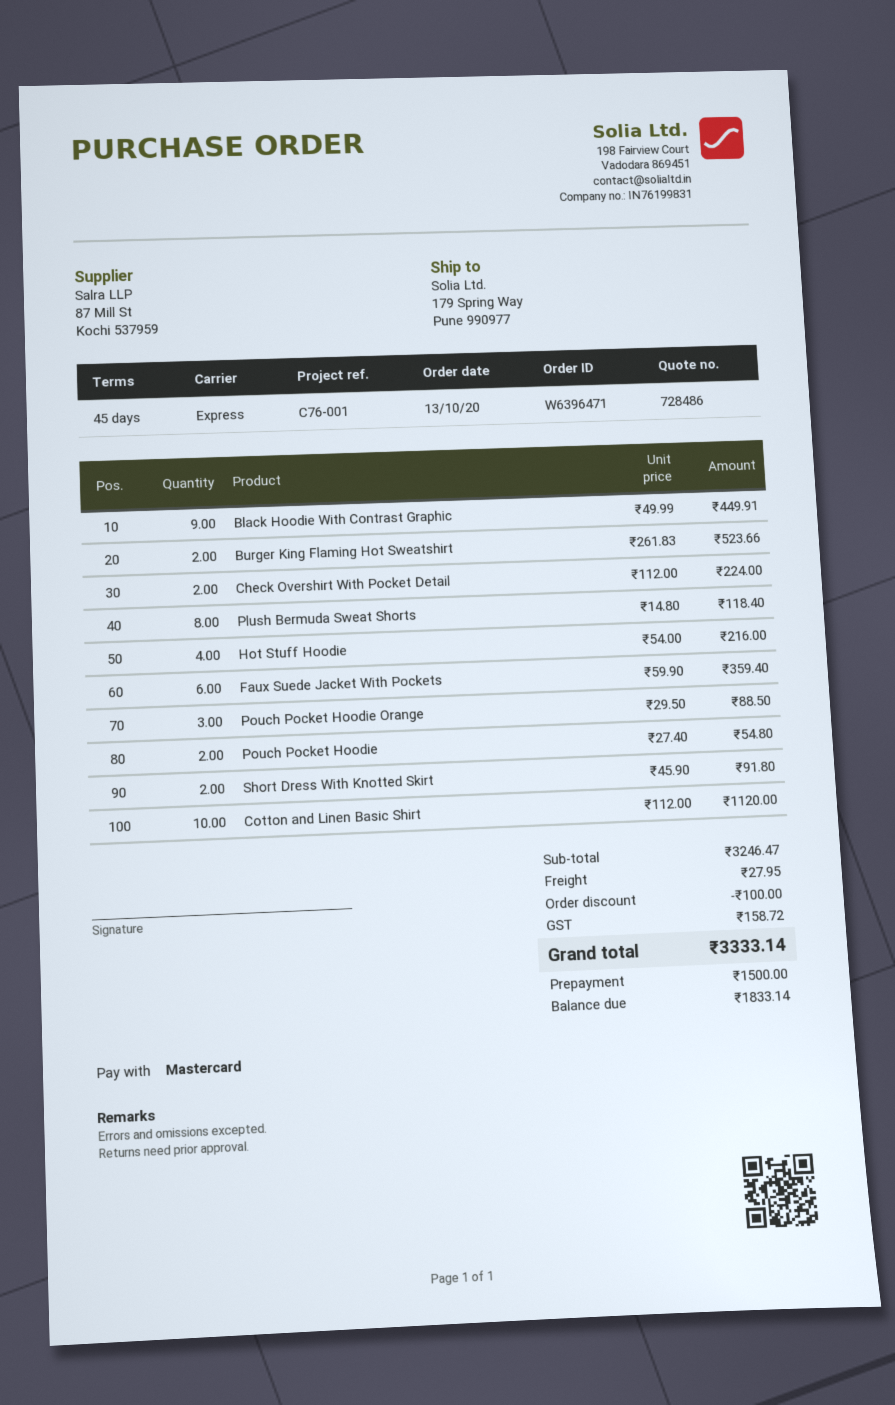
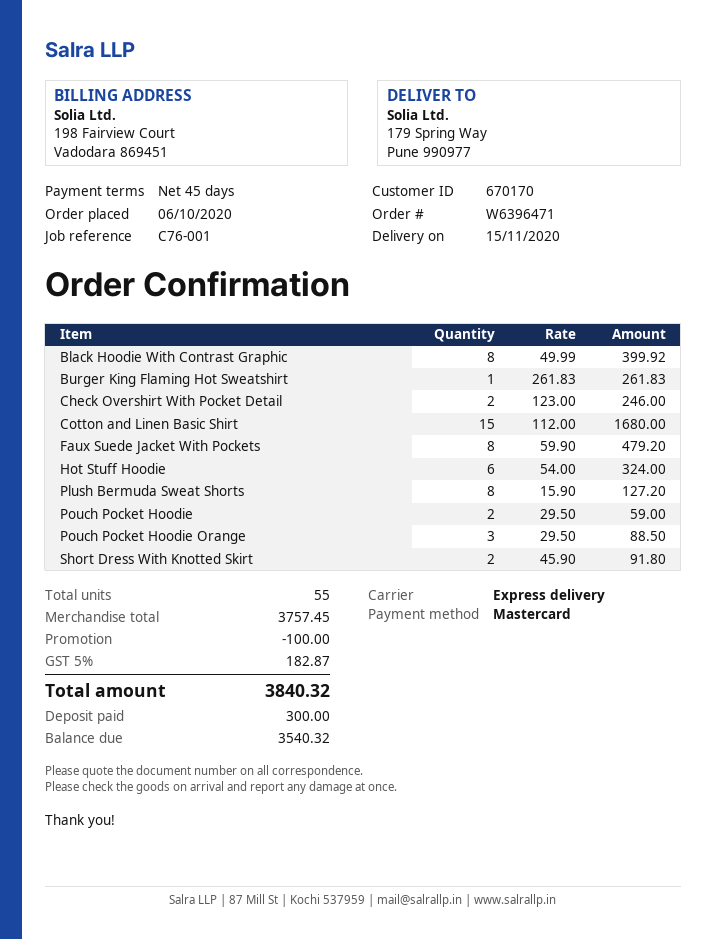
order date: 2020-10-13 -> 2020-10-06
Black Hoodie With Contrast Graphic: 9 x 49.99 = 449.91 -> 8 x 49.99 = 399.92
Burger King Flaming Hot Sweatshirt: 2 x 261.83 = 523.66 -> 1 x 261.83 = 261.83
Check Overshirt With Pocket Detail: 2 x 112.00 = 224.00 -> 2 x 123.00 = 246.00
Plush Bermuda Sweat Shorts: 8 x 14.80 = 118.40 -> 8 x 15.90 = 127.20
Hot Stuff Hoodie: 4 x 54.00 = 216.00 -> 6 x 54.00 = 324.00
Faux Suede Jacket With Pockets: 6 x 59.90 = 359.40 -> 8 x 59.90 = 479.20
Pouch Pocket Hoodie: 2 x 27.40 = 54.80 -> 2 x 29.50 = 59.00
Cotton and Linen Basic Shirt: 10 x 112.00 = 1120.00 -> 15 x 112.00 = 1680.00
subtotal: 3246.47 -> 3757.45
shipping: 27.95 -> none
tax: 158.72 -> 182.87
total: 3333.14 -> 3840.32
deposit: 1500.00 -> 300.00
balance: 1833.14 -> 3540.32

